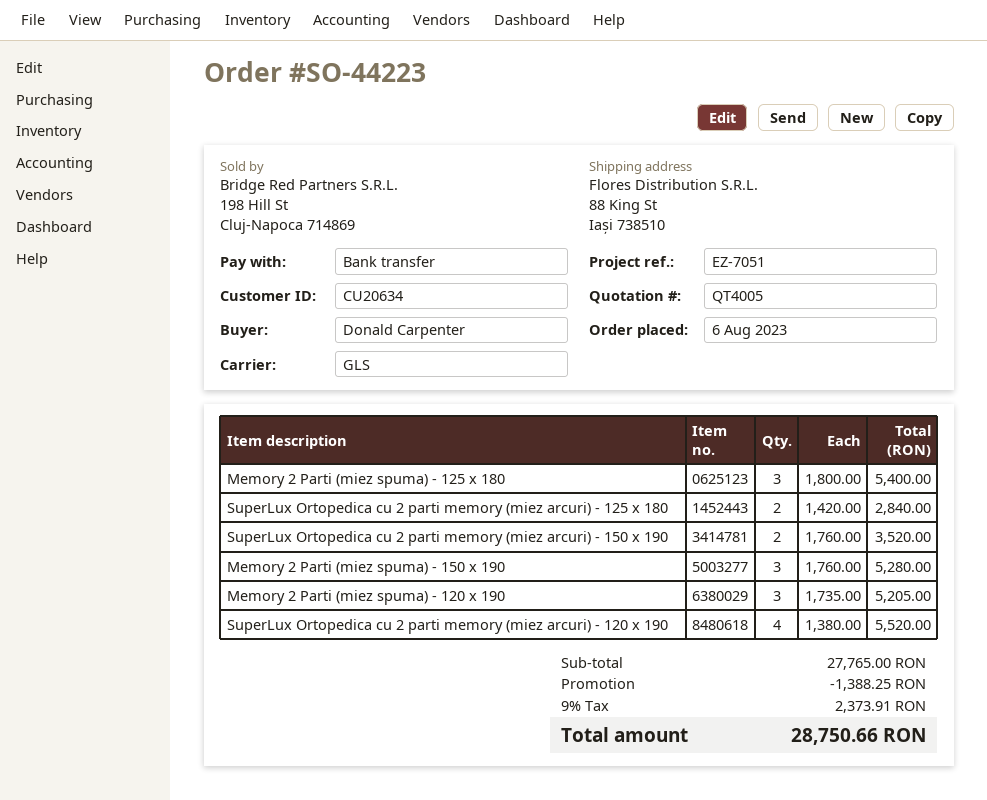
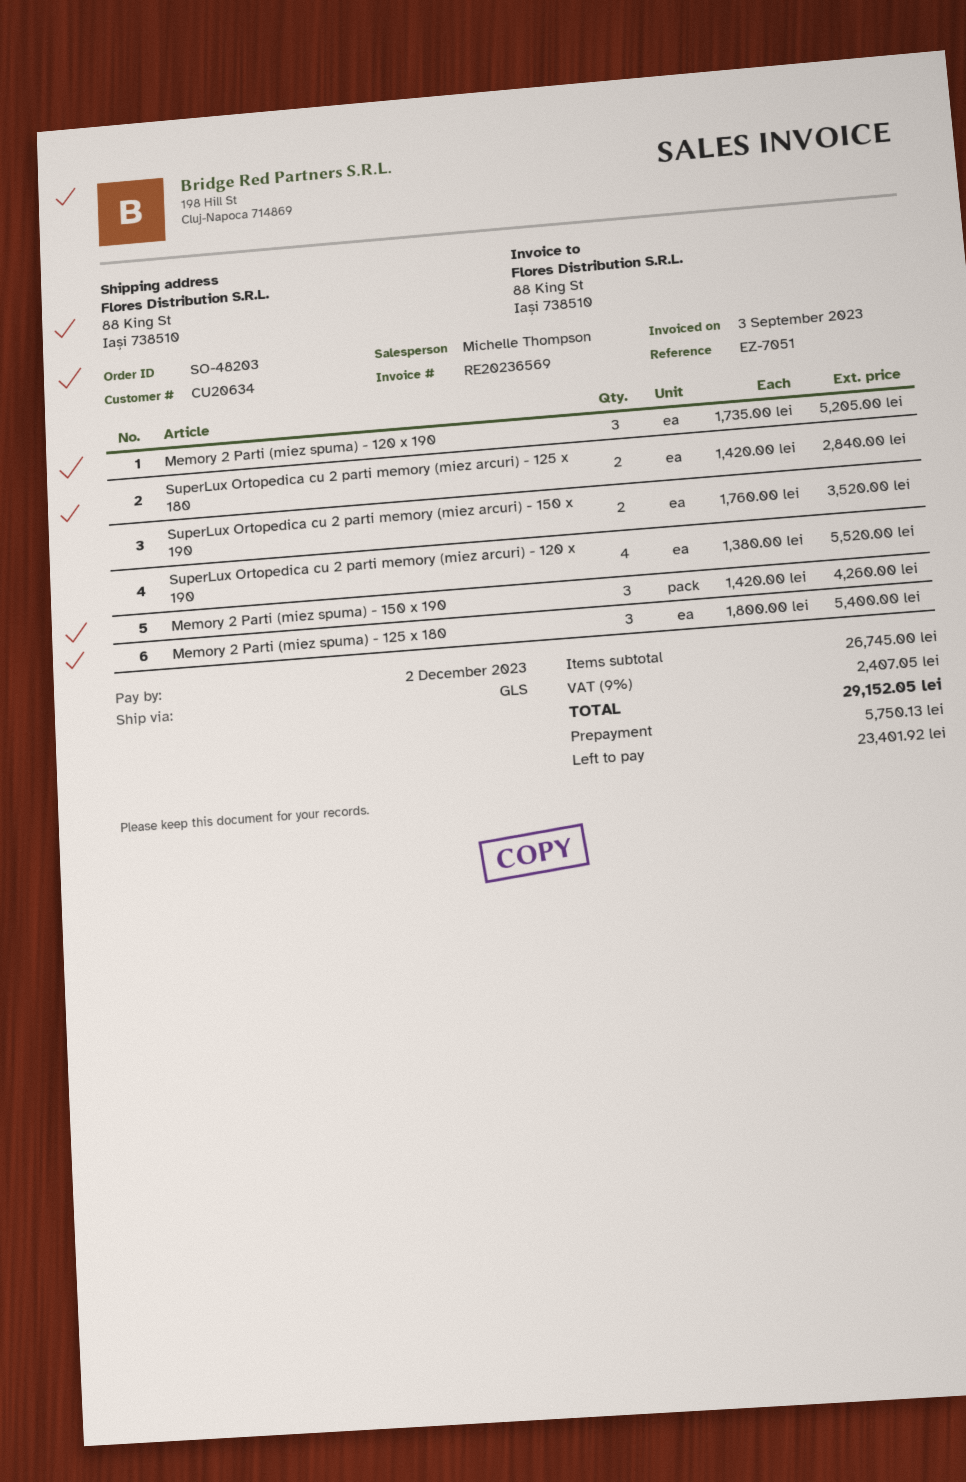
order number: SO-44223 -> SO-48203
Memory 2 Parti (miez spuma) - 150 x 190: 3 x 1760.00 = 5280.00 -> 3 x 1420.00 = 4260.00
subtotal: 27765.00 -> 26745.00
discount: 1388.25 -> none
tax: 9% = 2373.91 -> 9% = 2407.05
total: 28750.66 -> 29152.05

